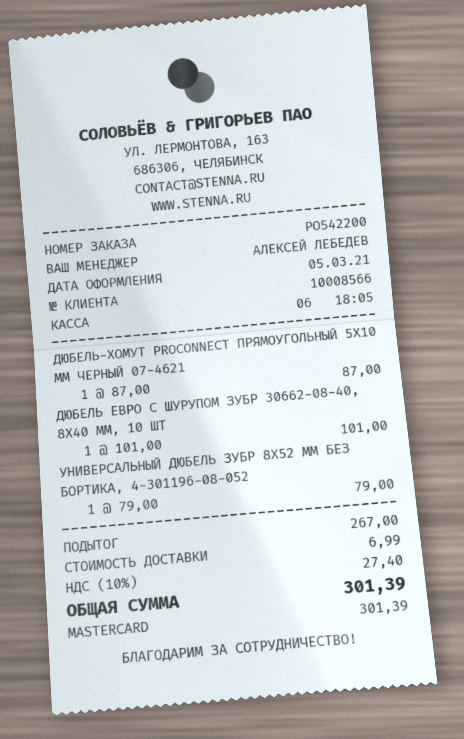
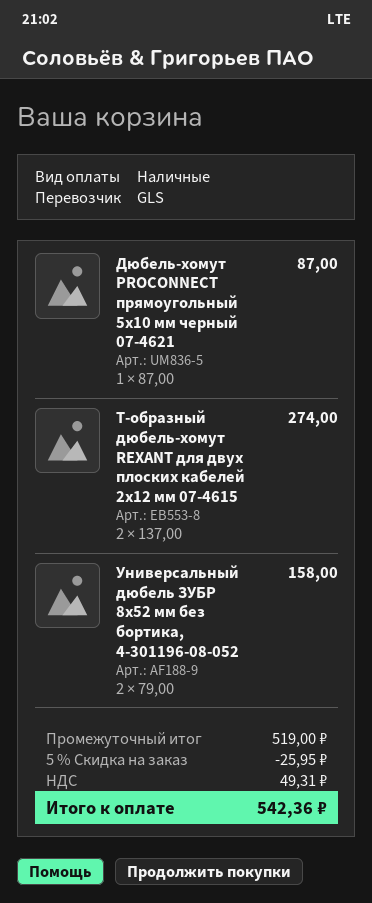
payment method: Mastercard -> cash
ДЮБЕЛЬ ЕВРО С ШУРУПОМ ЗУБР 30662-08-40, 8X40 ММ, 10 ШТ: 1 x 101.00 = 101.00 -> none
УНИВЕРСАЛЬНЫЙ ДЮБЕЛЬ ЗУБР 8X52 ММ БЕЗ БОРТИКА, 4-301196-08-052: 1 x 79.00 = 79.00 -> 2 x 79.00 = 158.00
Т-образный дюбель-хомут REXANT для двух плоских кабелей 2x12 мм 07-4615: none -> 2 x 137.00 = 274.00
subtotal: 267.00 -> 519.00
discount: none -> 5% = 25.95
shipping: 6.99 -> none
tax: 27.40 -> 49.31
total: 301.39 -> 542.36

